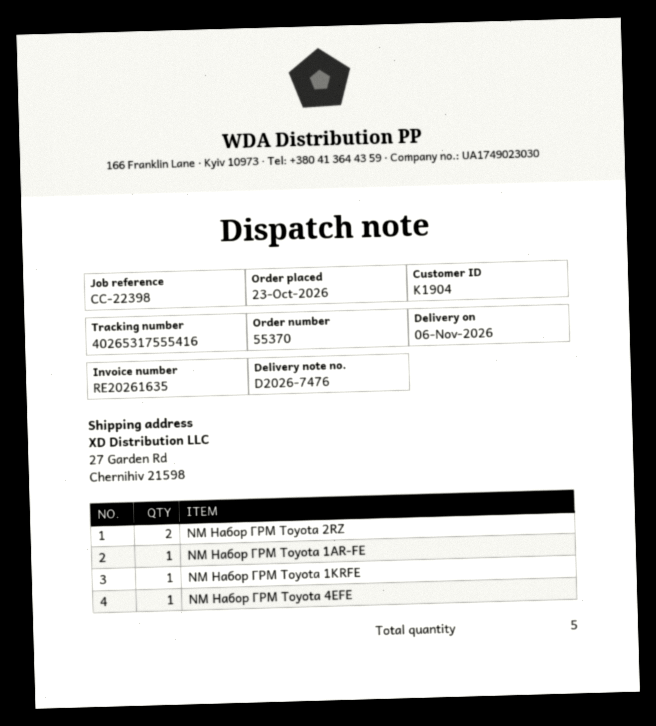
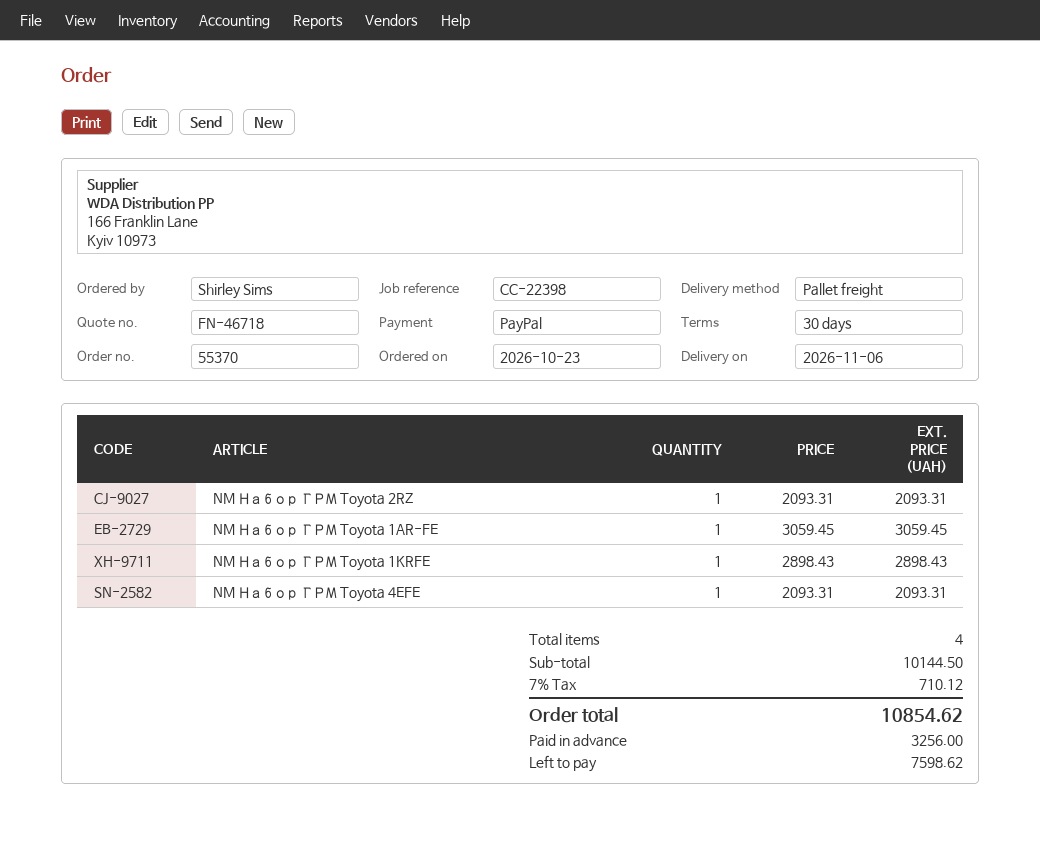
NM Набор ГРМ Toyota 2RZ: 2 -> 1
total quantity: 5 -> 4

